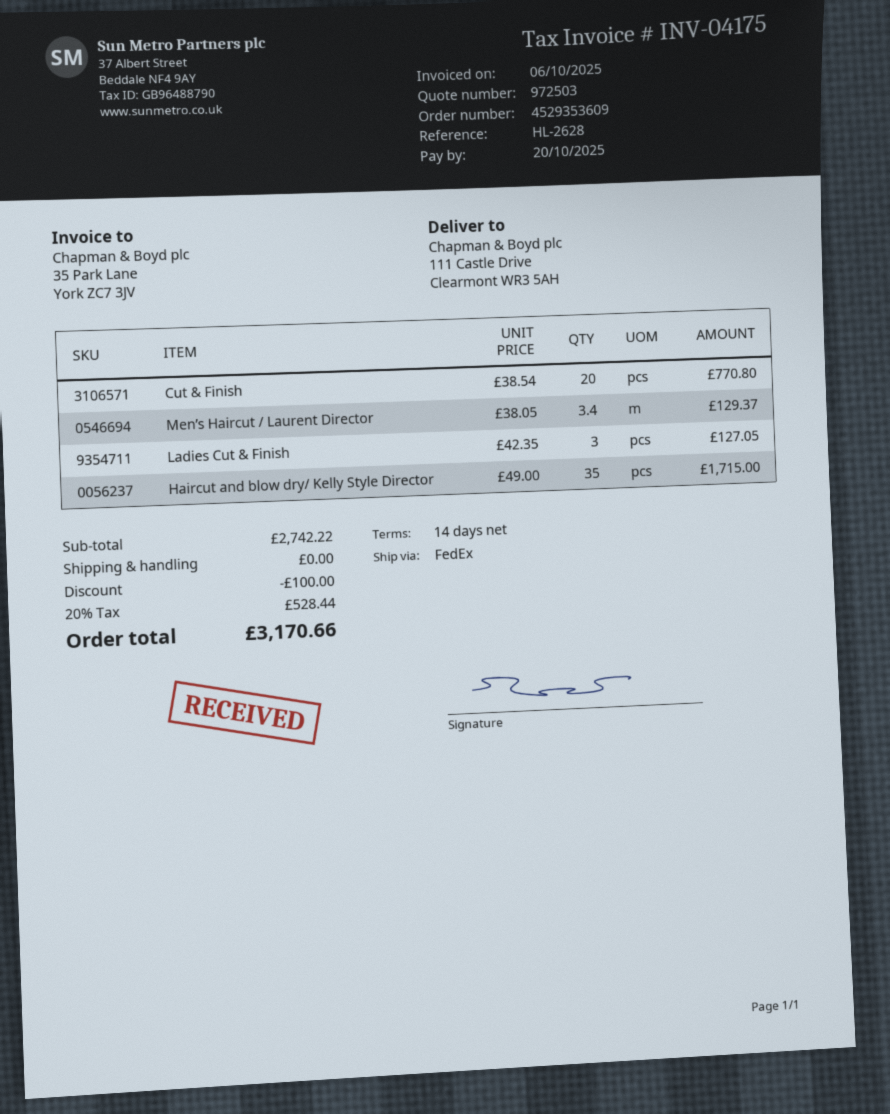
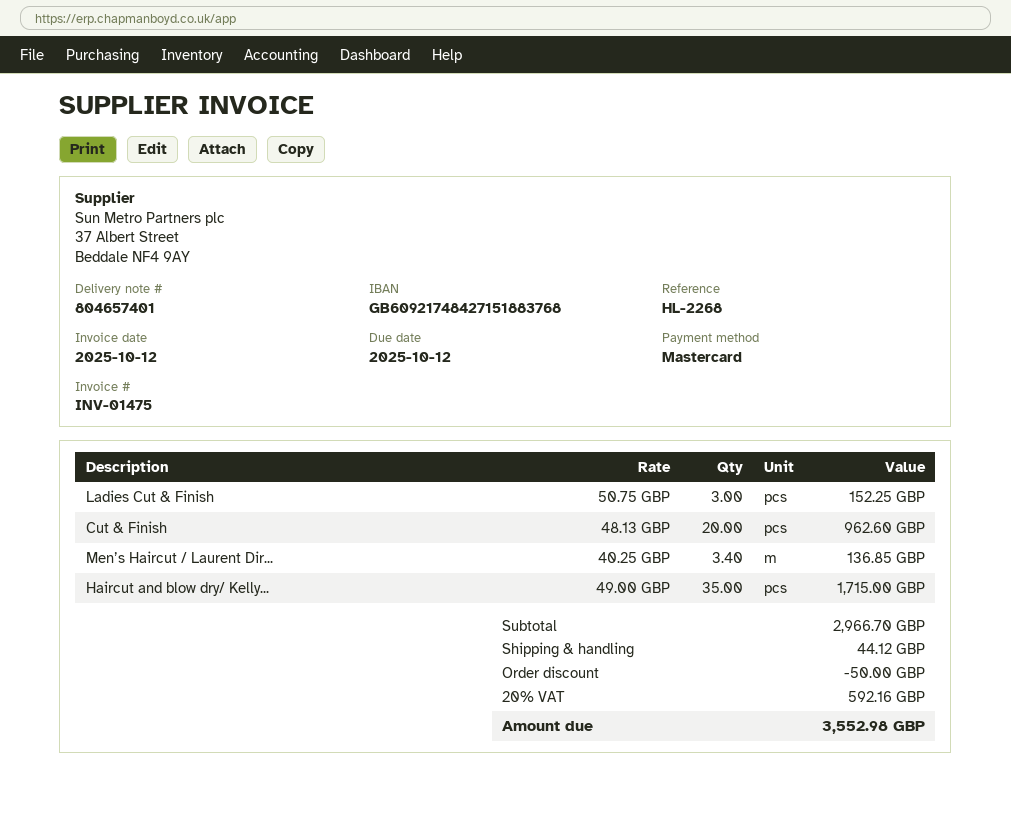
invoice number: INV-04175 -> INV-01475
invoice date: 2025-10-06 -> 2025-10-12
due date: 2025-10-20 -> 2025-10-12
reference: HL-2628 -> HL-2268
Cut & Finish: 20 x 38.54 = 770.80 -> 20 x 48.13 = 962.60
Men’s Haircut / Laurent Director: 3.4 x 38.05 = 129.37 -> 3.4 x 40.25 = 136.85
Ladies Cut & Finish: 3 x 42.35 = 127.05 -> 3 x 50.75 = 152.25
subtotal: 2742.22 -> 2966.70
discount: 100.00 -> 50.00
shipping: 0.00 -> 44.12
tax: 20% = 528.44 -> 20% = 592.16
total: 3170.66 -> 3552.98

